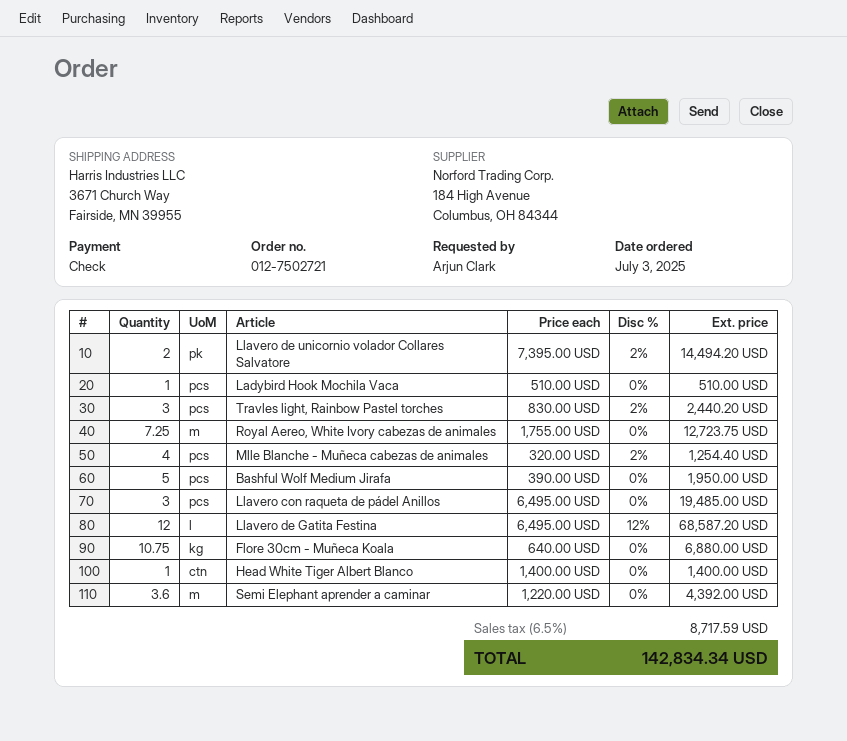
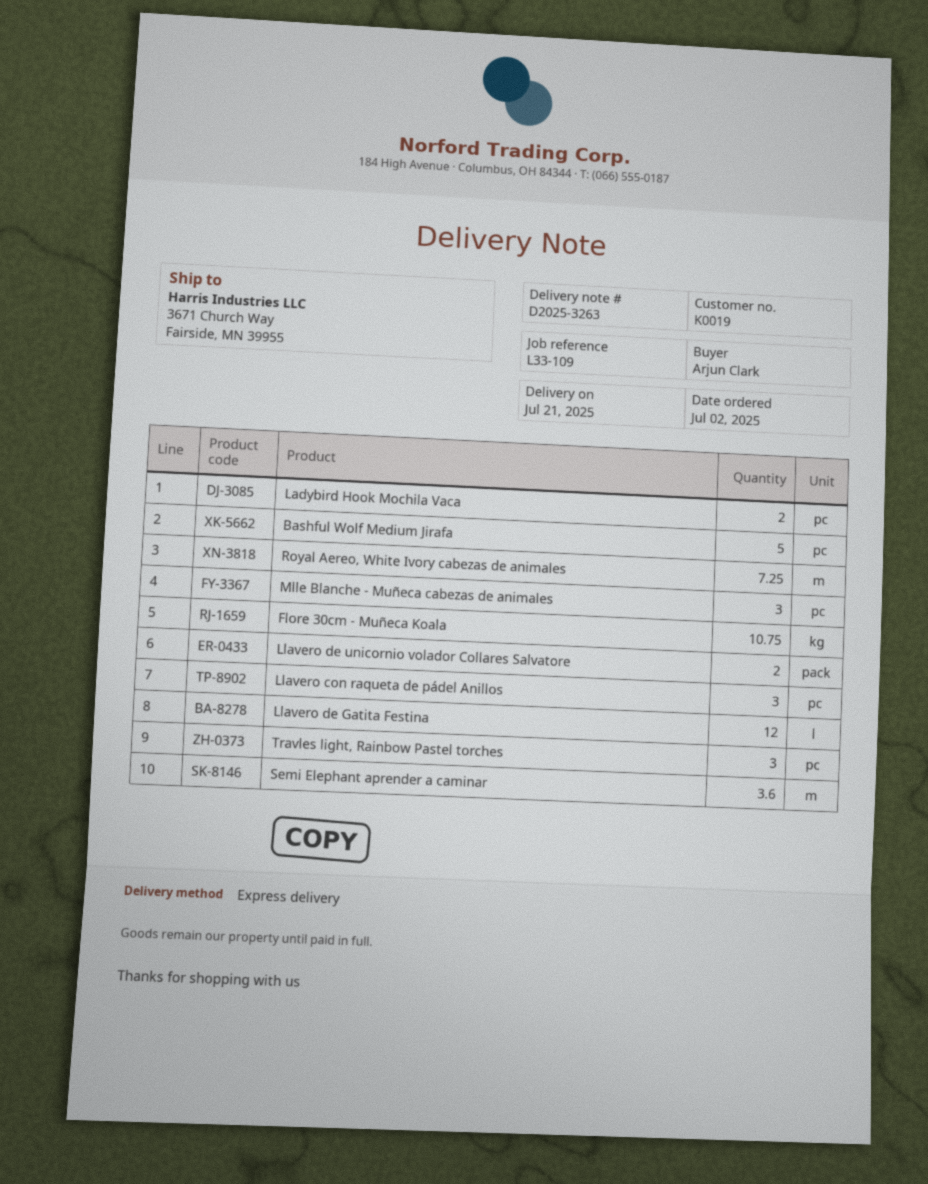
order date: 2025-07-03 -> 2025-07-02
Ladybird Hook Mochila Vaca: 1 -> 2
Mlle Blanche - Muñeca cabezas de animales: 4 -> 3
Head White Tiger Albert Blanco: 1 -> none

